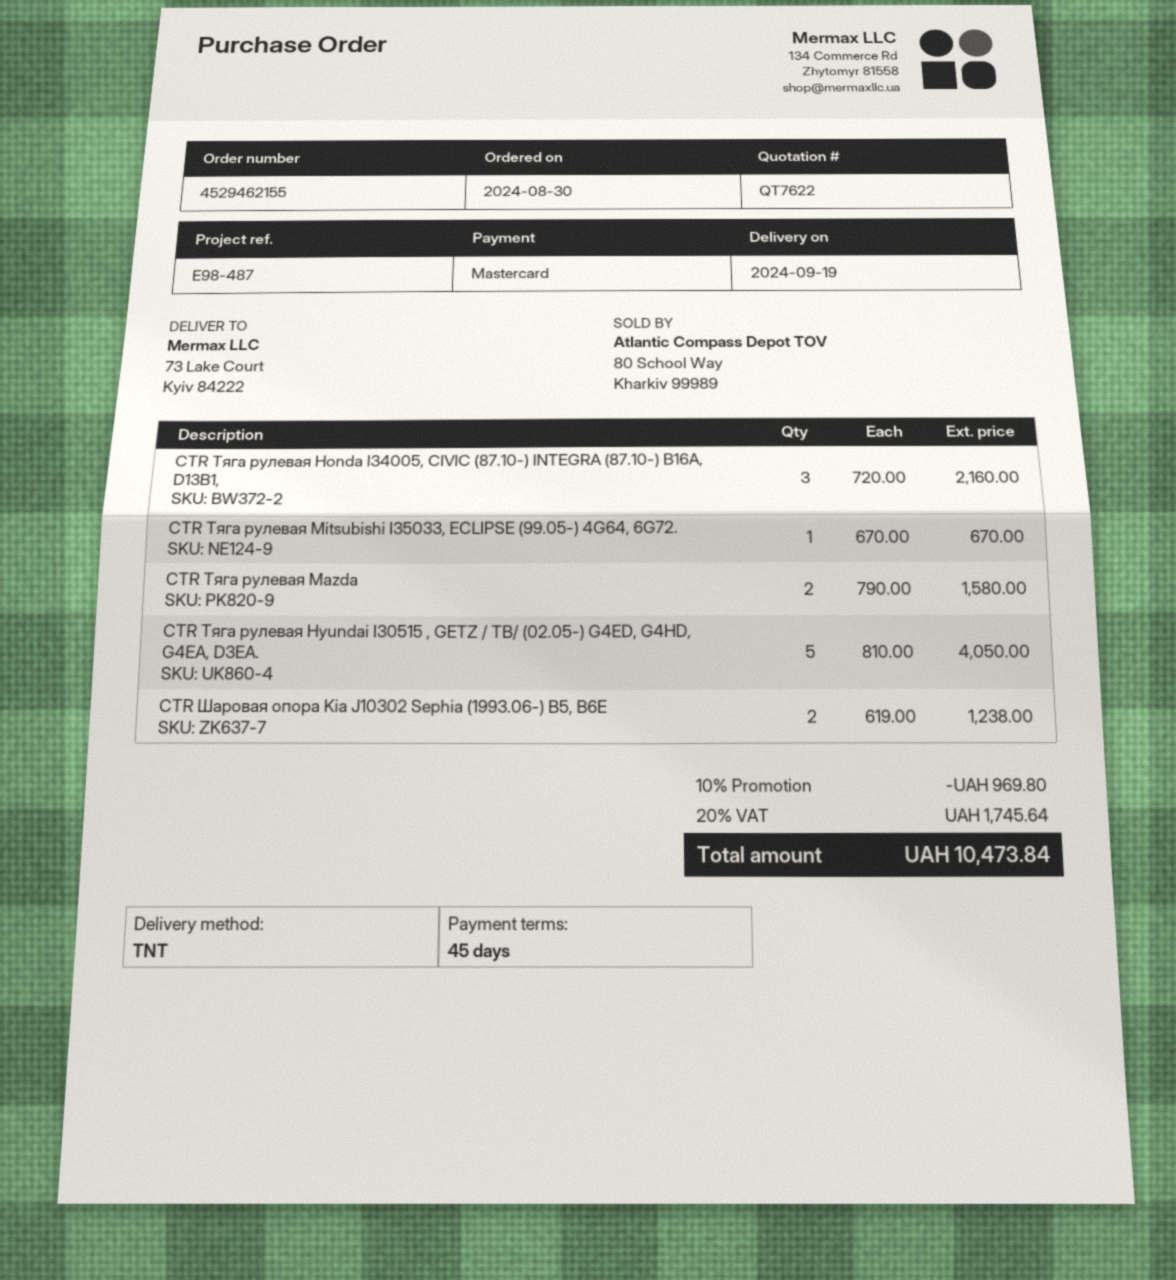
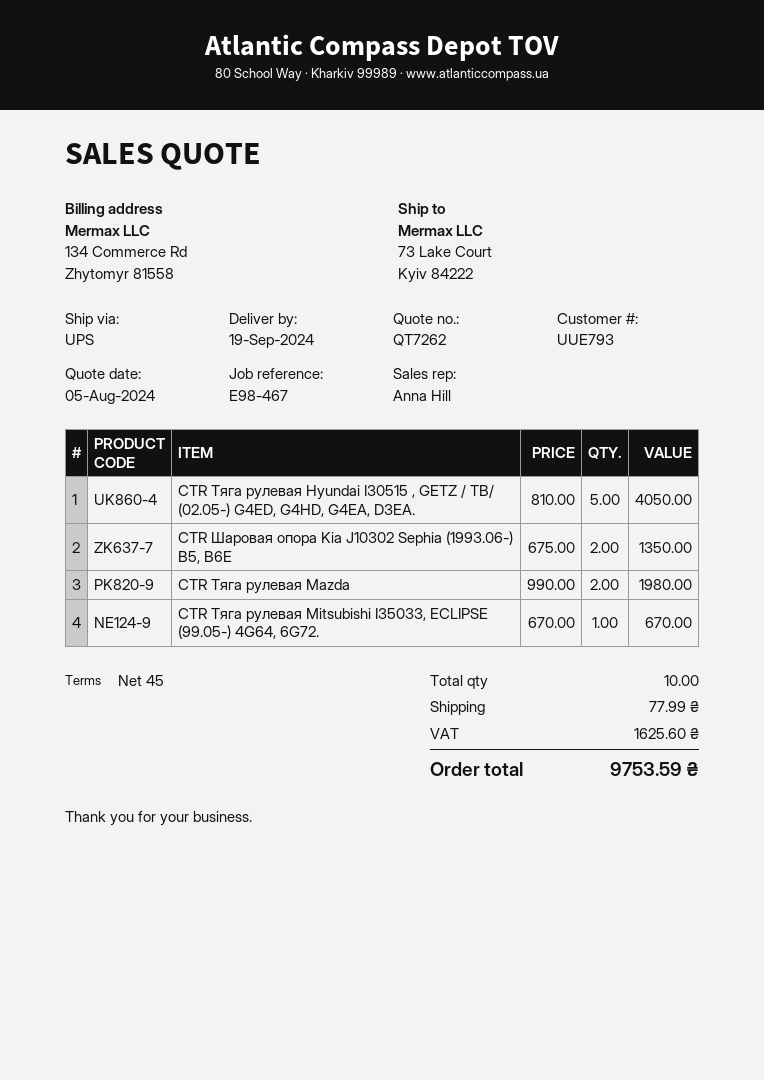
quote number: QT7622 -> QT7262
reference: E98-487 -> E98-467
shipping method: TNT -> UPS
CTR Тяга рулевая Honda I34005, CIVIC (87.10-) INTEGRA (87.10-) B16A, D13B1,: 3 x 720.00 = 2160.00 -> none
CTR Тяга рулевая Mazda: 2 x 790.00 = 1580.00 -> 2 x 990.00 = 1980.00
CTR Шаровая опора Kia J10302 Sephia (1993.06-) B5, B6E: 2 x 619.00 = 1238.00 -> 2 x 675.00 = 1350.00
discount: 10% = 969.80 -> none
shipping: none -> 77.99
tax: 1745.64 -> 1625.60
total: 10473.84 -> 9753.59

